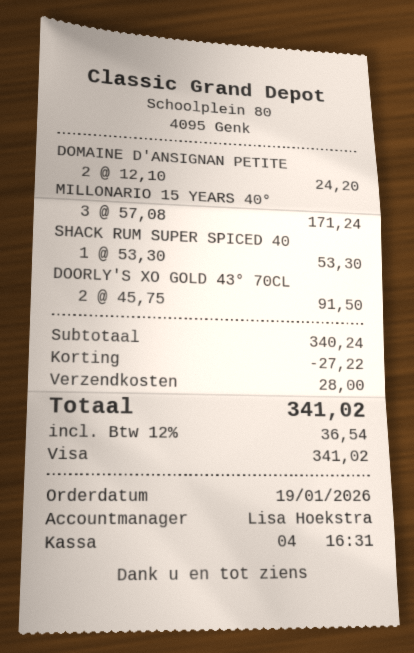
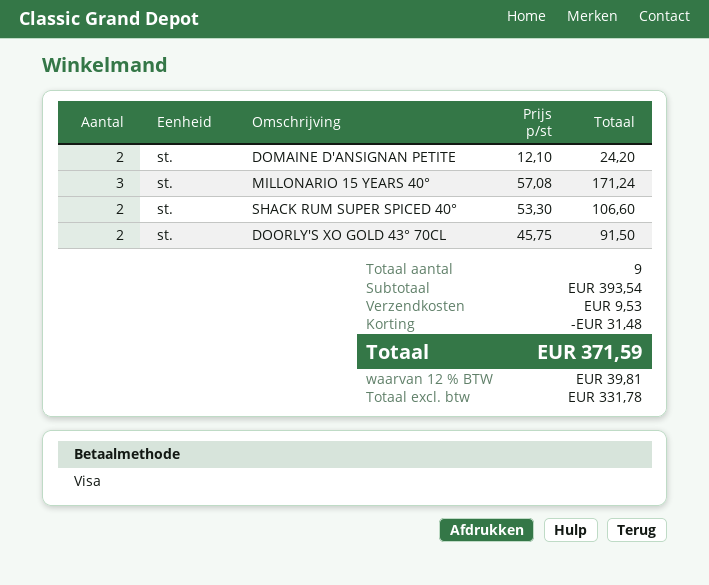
SHACK RUM SUPER SPICED 40: 1 x 53.30 = 53.30 -> 2 x 53.30 = 106.60
subtotal: 340.24 -> 393.54
discount: 27.22 -> 31.48
shipping: 28.00 -> 9.53
tax: 12% = 36.54 -> 12% = 39.81
total: 341.02 -> 371.59

